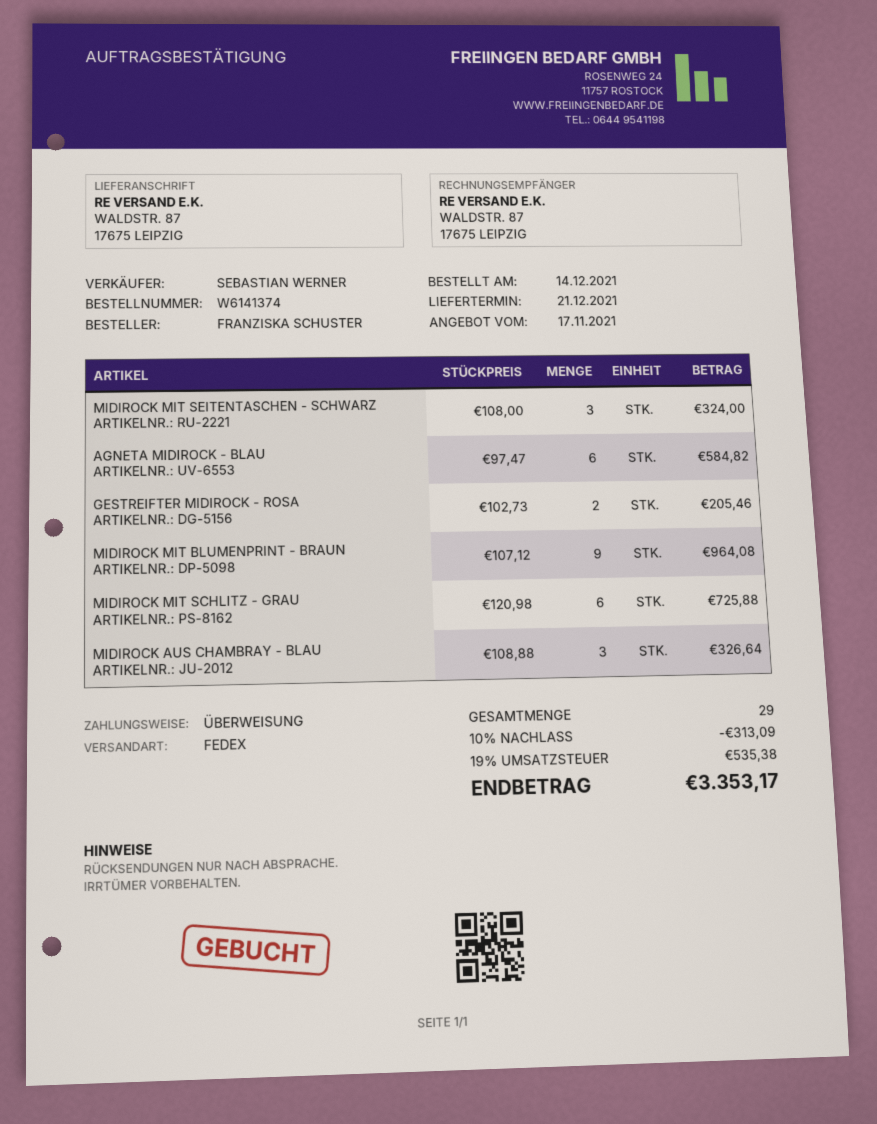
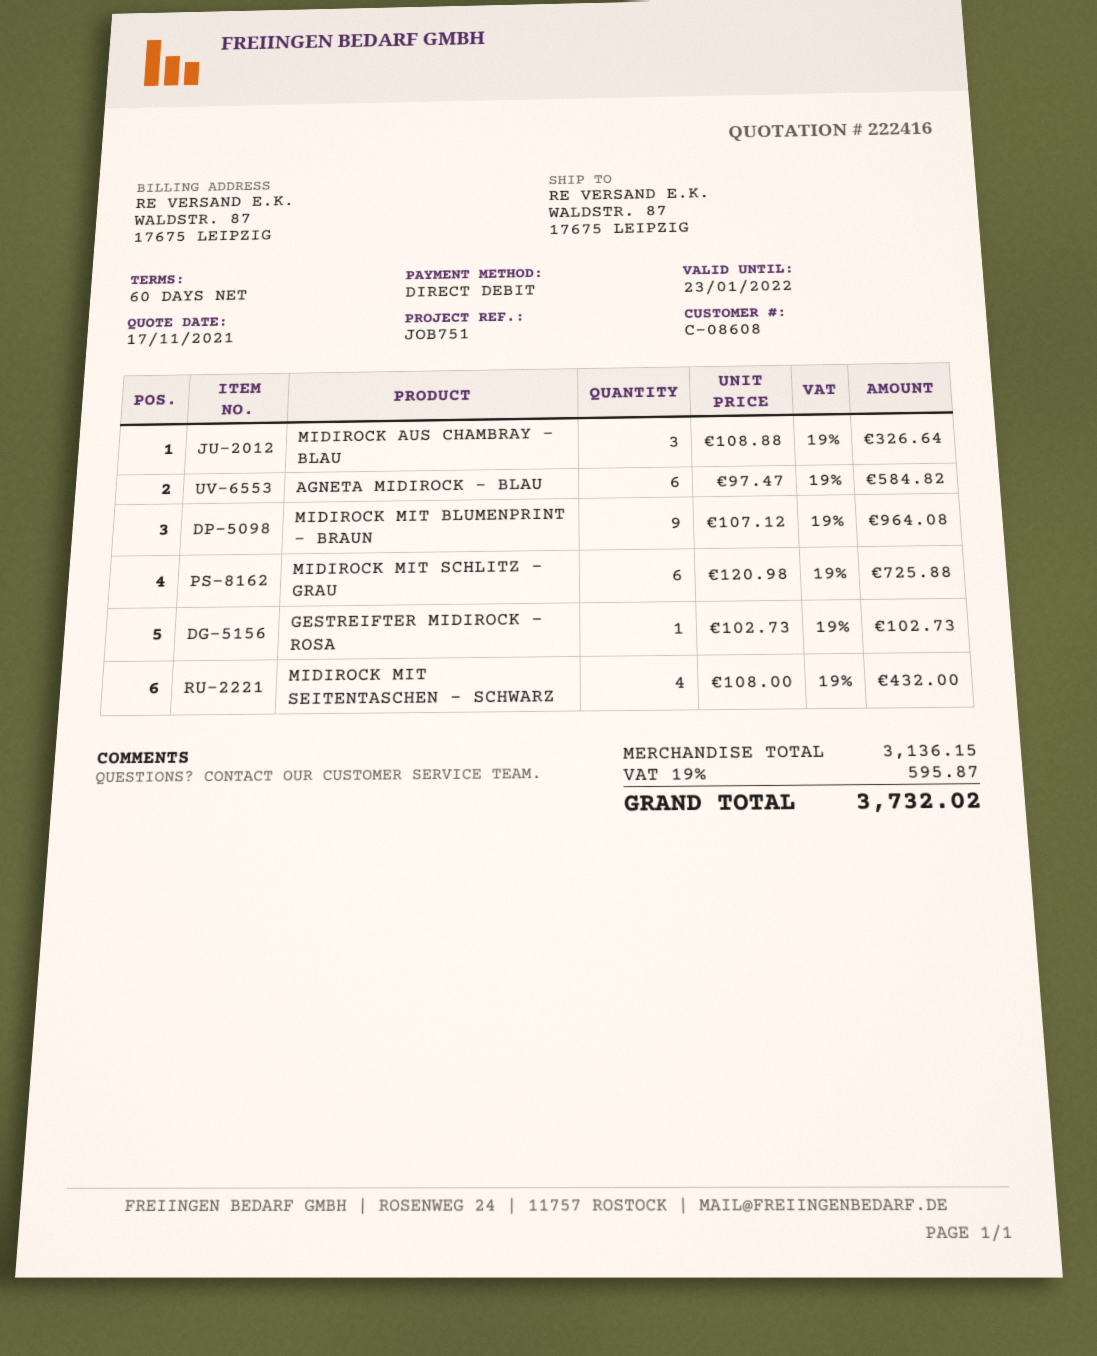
payment method: bank transfer -> direct debit
MIDIROCK MIT SEITENTASCHEN - SCHWARZ: 3 x 108.00 = 324.00 -> 4 x 108.00 = 432.00
GESTREIFTER MIDIROCK - ROSA: 2 x 102.73 = 205.46 -> 1 x 102.73 = 102.73
discount: 10% = 313.09 -> none
tax: 19% = 535.38 -> 19% = 595.87
total: 3353.17 -> 3732.02

